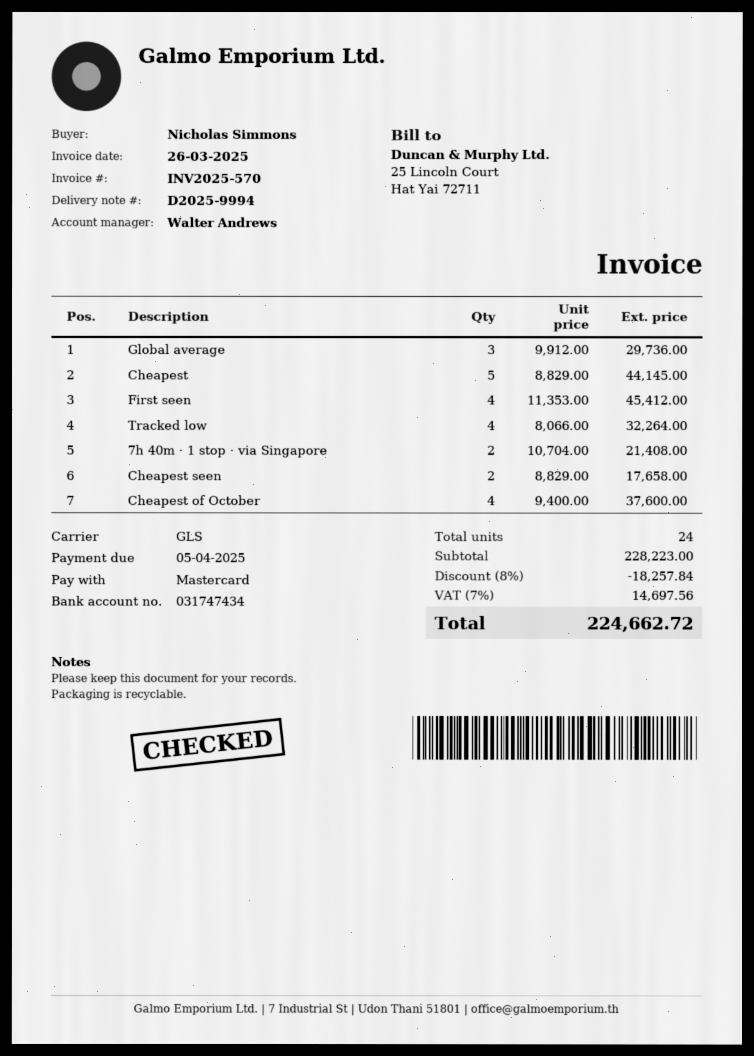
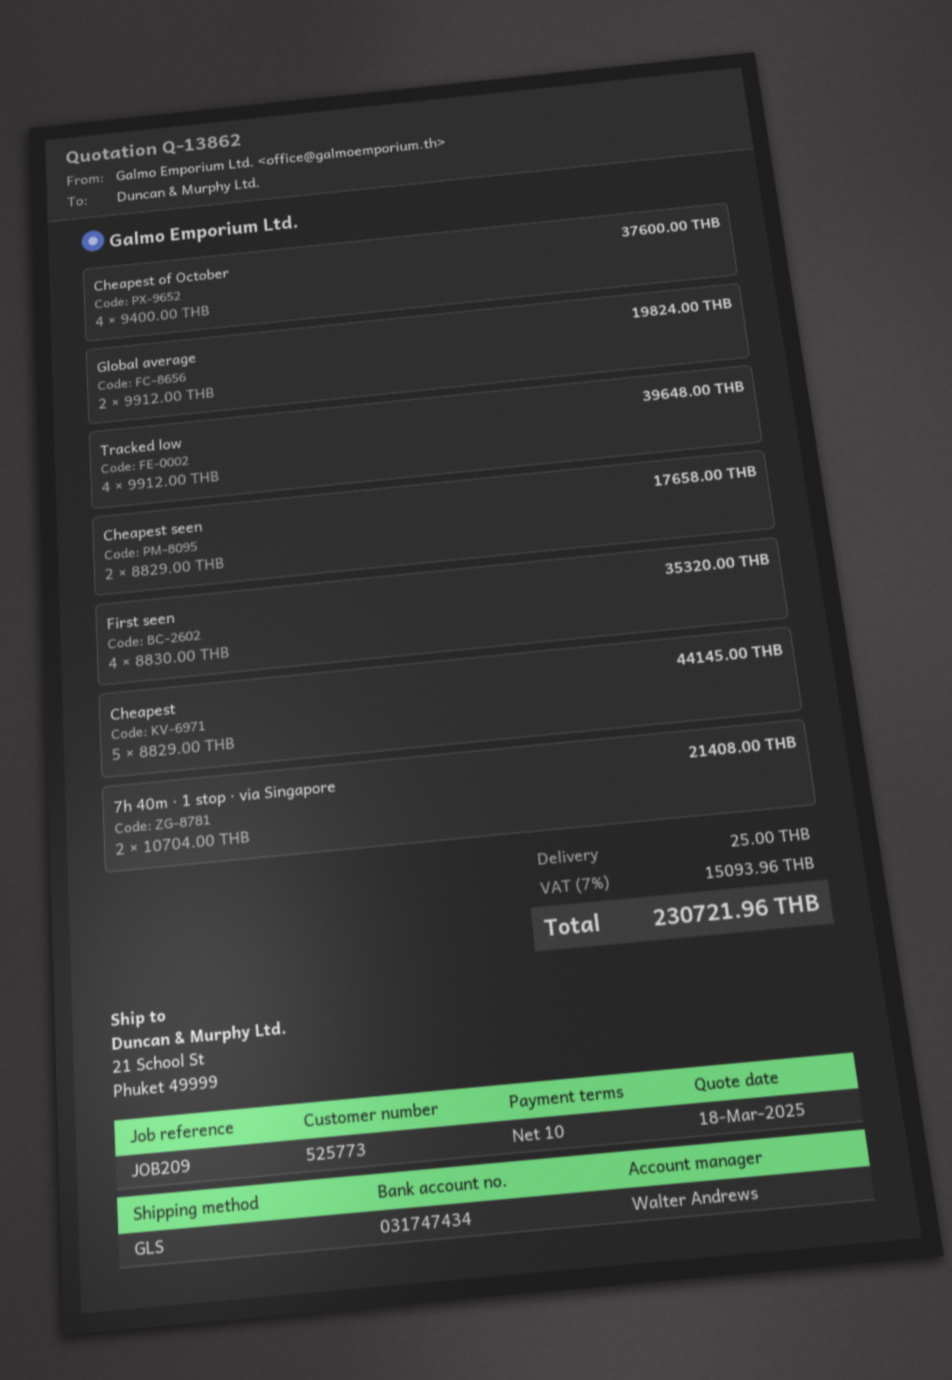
Global average: 3 x 9912.00 = 29736.00 -> 2 x 9912.00 = 19824.00
First seen: 4 x 11353.00 = 45412.00 -> 4 x 8830.00 = 35320.00
Tracked low: 4 x 8066.00 = 32264.00 -> 4 x 9912.00 = 39648.00
discount: 8% = 18257.84 -> none
shipping: none -> 25.00
tax: 7% = 14697.56 -> 7% = 15093.96
total: 224662.72 -> 230721.96

